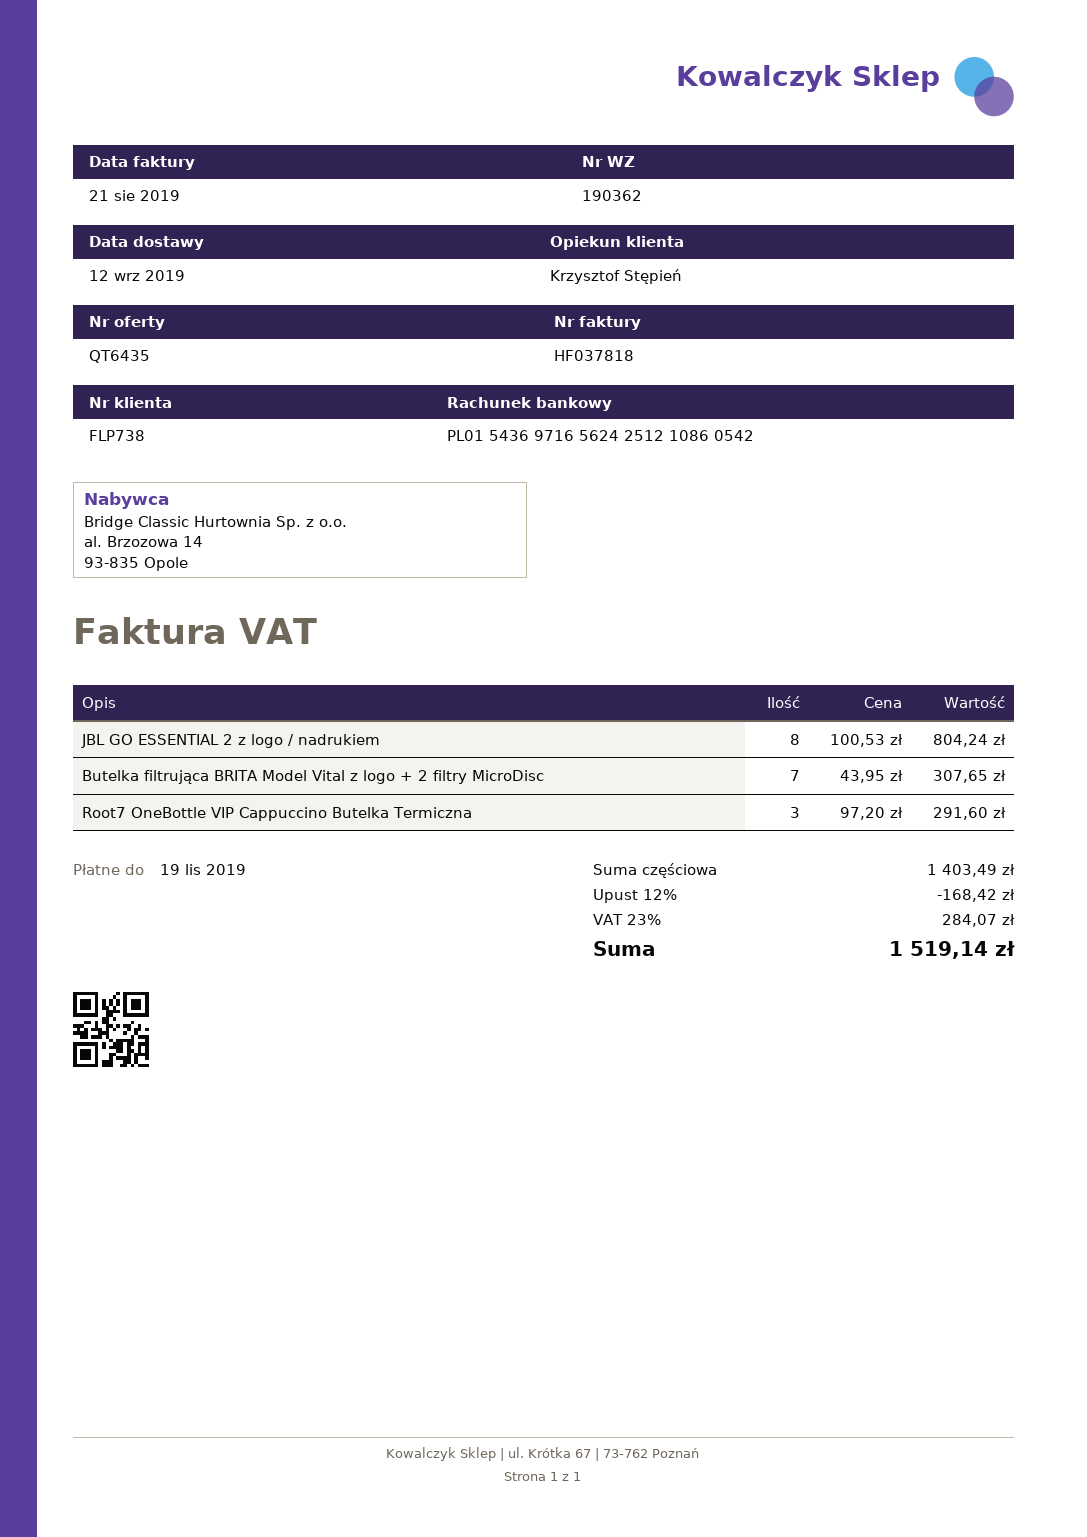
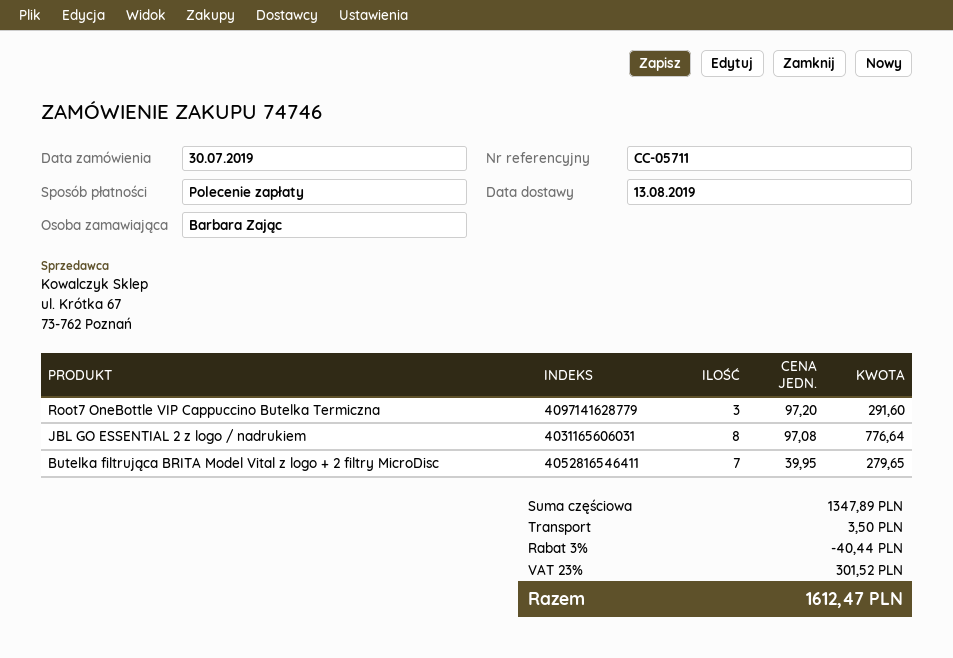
delivery date: 2019-09-12 -> 2019-08-13
JBL GO ESSENTIAL 2 z logo / nadrukiem: 8 x 100.53 = 804.24 -> 8 x 97.08 = 776.64
Butelka filtrująca BRITA Model Vital z logo + 2 filtry MicroDisc: 7 x 43.95 = 307.65 -> 7 x 39.95 = 279.65
subtotal: 1403.49 -> 1347.89
discount: 12% = 168.42 -> 3% = 40.44
shipping: none -> 3.50
tax: 23% = 284.07 -> 23% = 301.52
total: 1519.14 -> 1612.47

